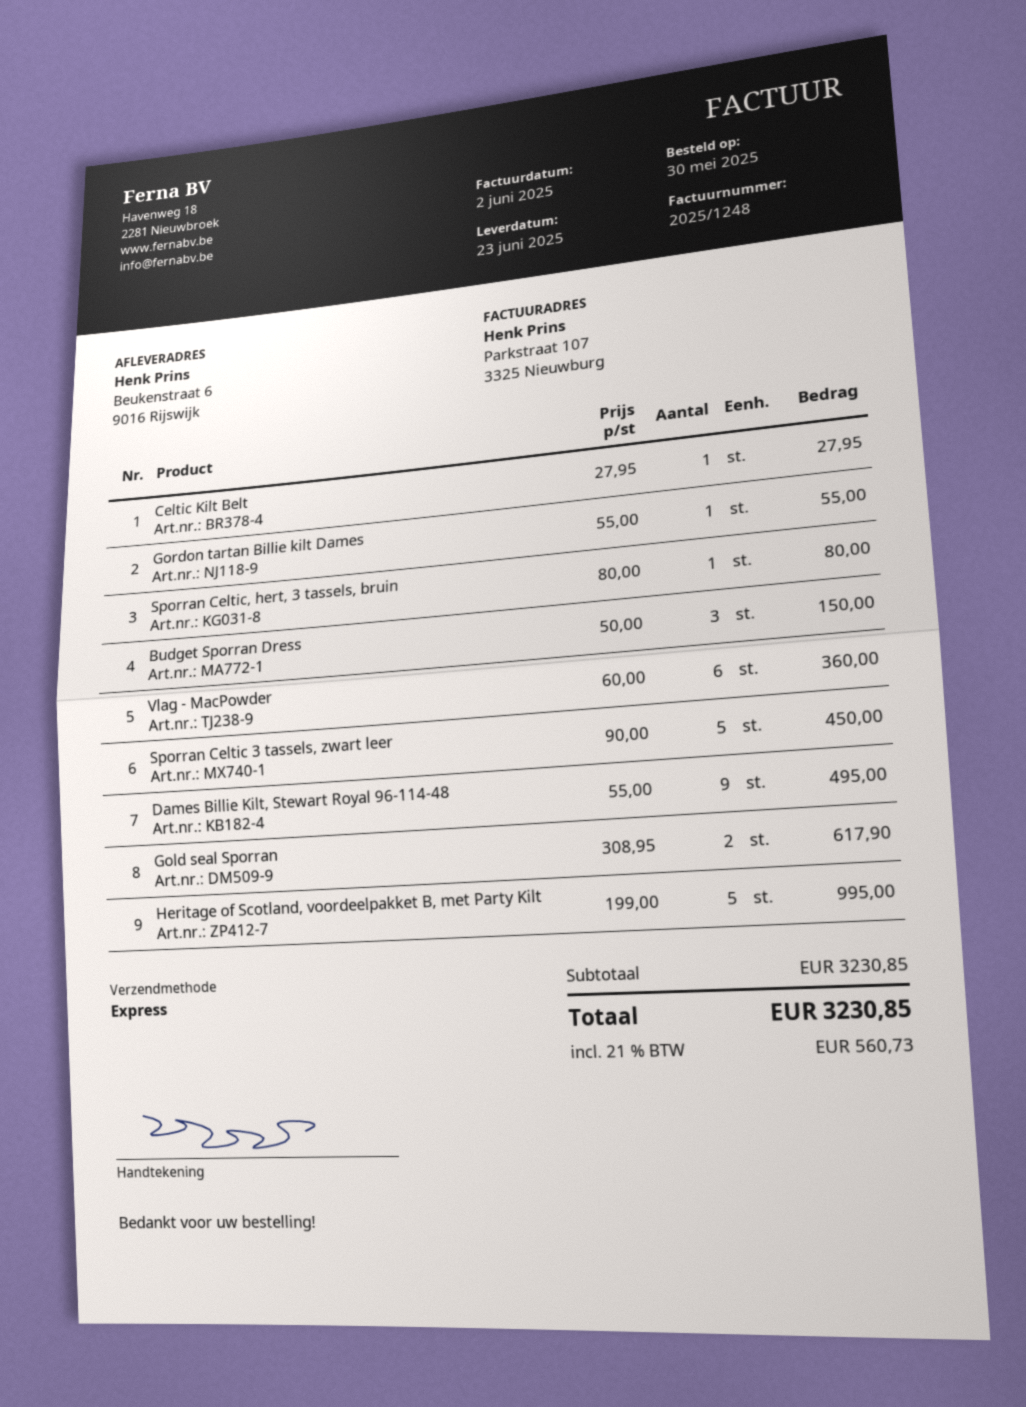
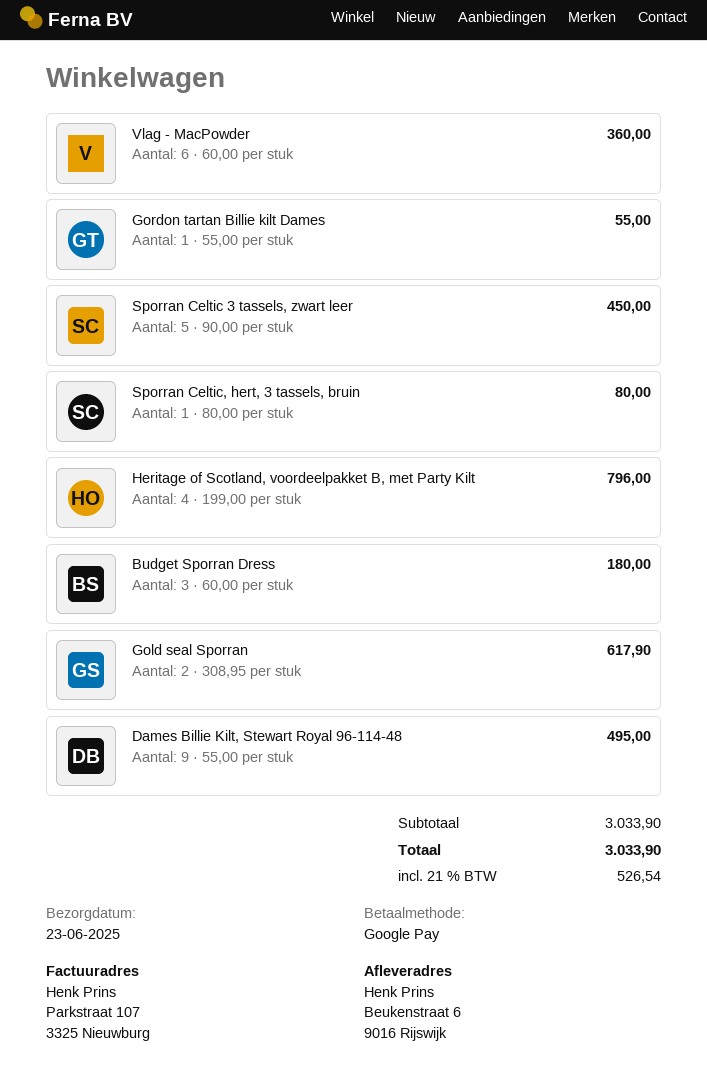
Celtic Kilt Belt: 1 x 27.95 = 27.95 -> none
Budget Sporran Dress: 3 x 50.00 = 150.00 -> 3 x 60.00 = 180.00
Heritage of Scotland, voordeelpakket B, met Party Kilt: 5 x 199.00 = 995.00 -> 4 x 199.00 = 796.00
subtotal: 3230.85 -> 3033.90
tax: 21% = 560.73 -> 21% = 526.54
total: 3230.85 -> 3033.90

